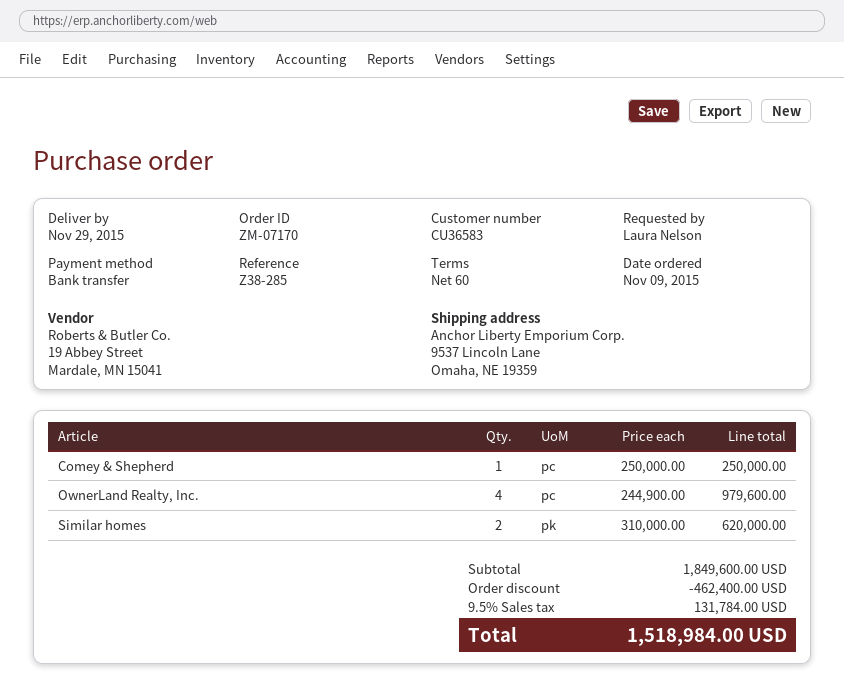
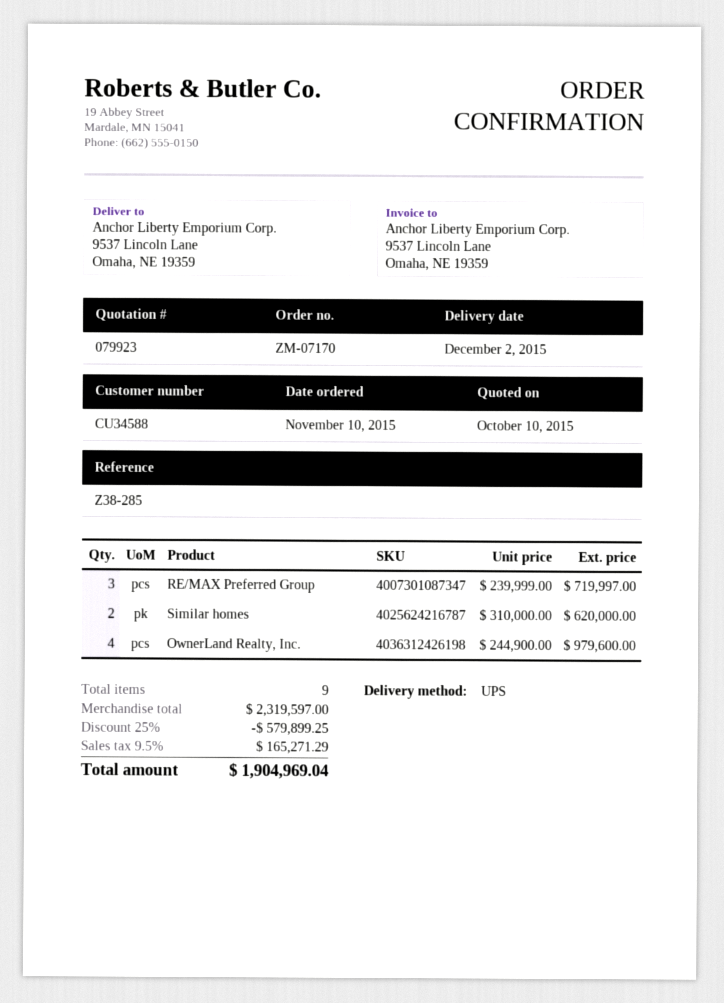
order date: 2015-11-09 -> 2015-11-10
delivery date: 2015-11-29 -> 2015-12-02
customer number: CU36583 -> CU34588
Comey & Shepherd: 1 x 250000.00 = 250000.00 -> none
RE/MAX Preferred Group: none -> 3 x 239999.00 = 719997.00
subtotal: 1849600.00 -> 2319597.00
discount: 462400.00 -> 579899.25
tax: 9.5% = 131784.00 -> 9.5% = 165271.29
total: 1518984.00 -> 1904969.04

